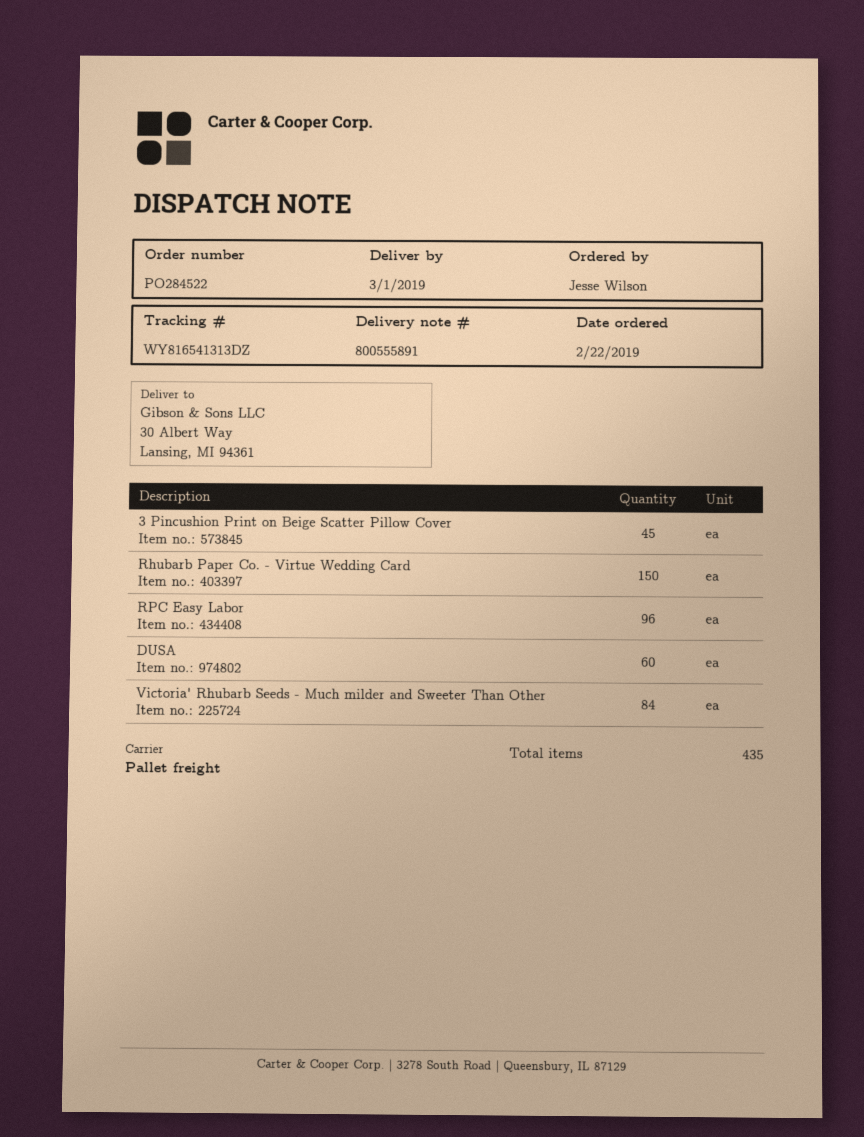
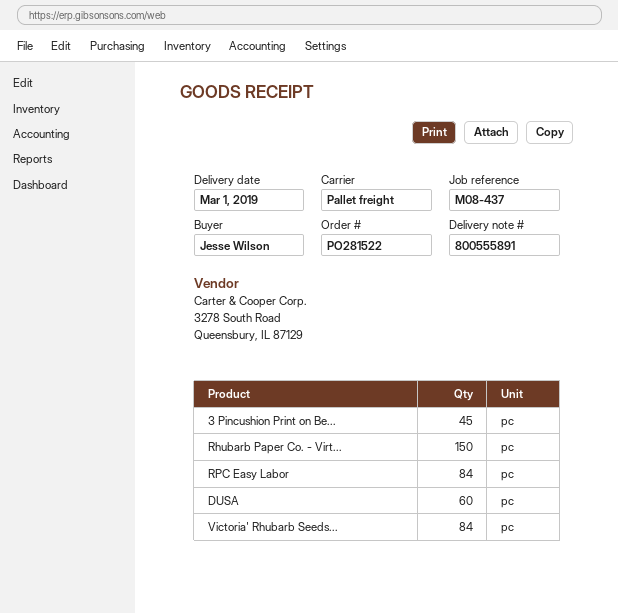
order number: PO284522 -> PO281522
RPC Easy Labor: 96 -> 84

